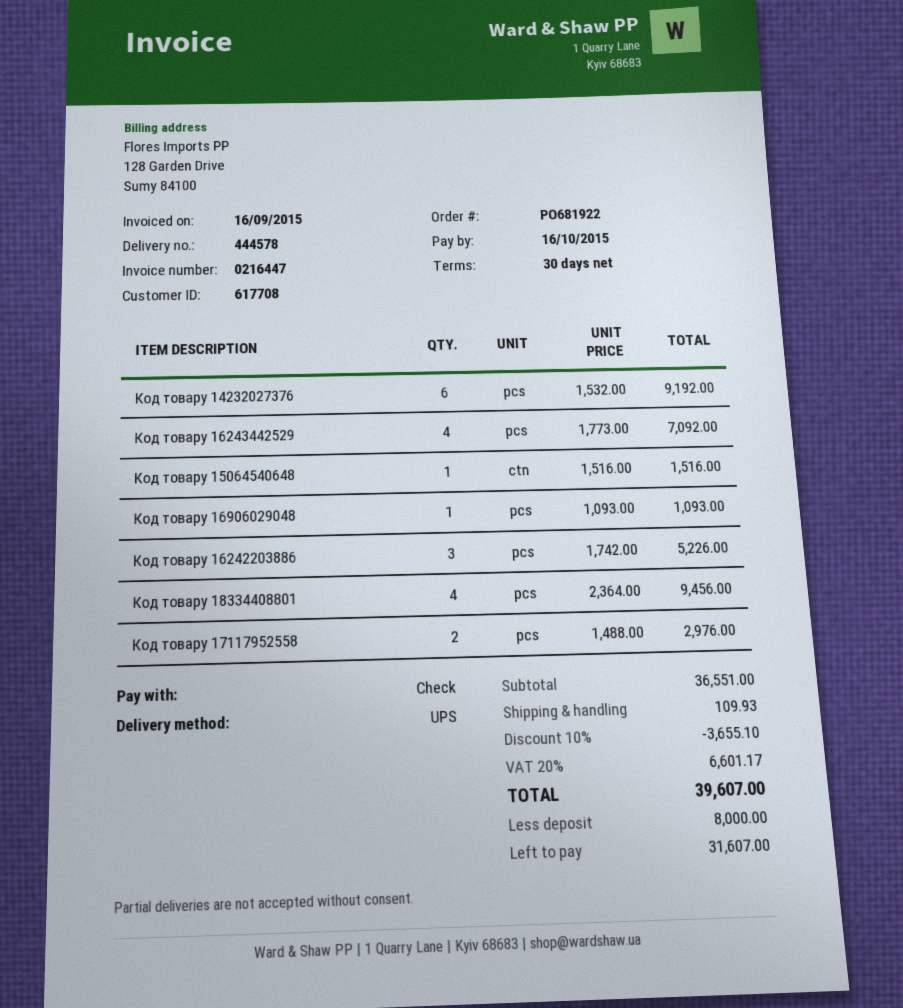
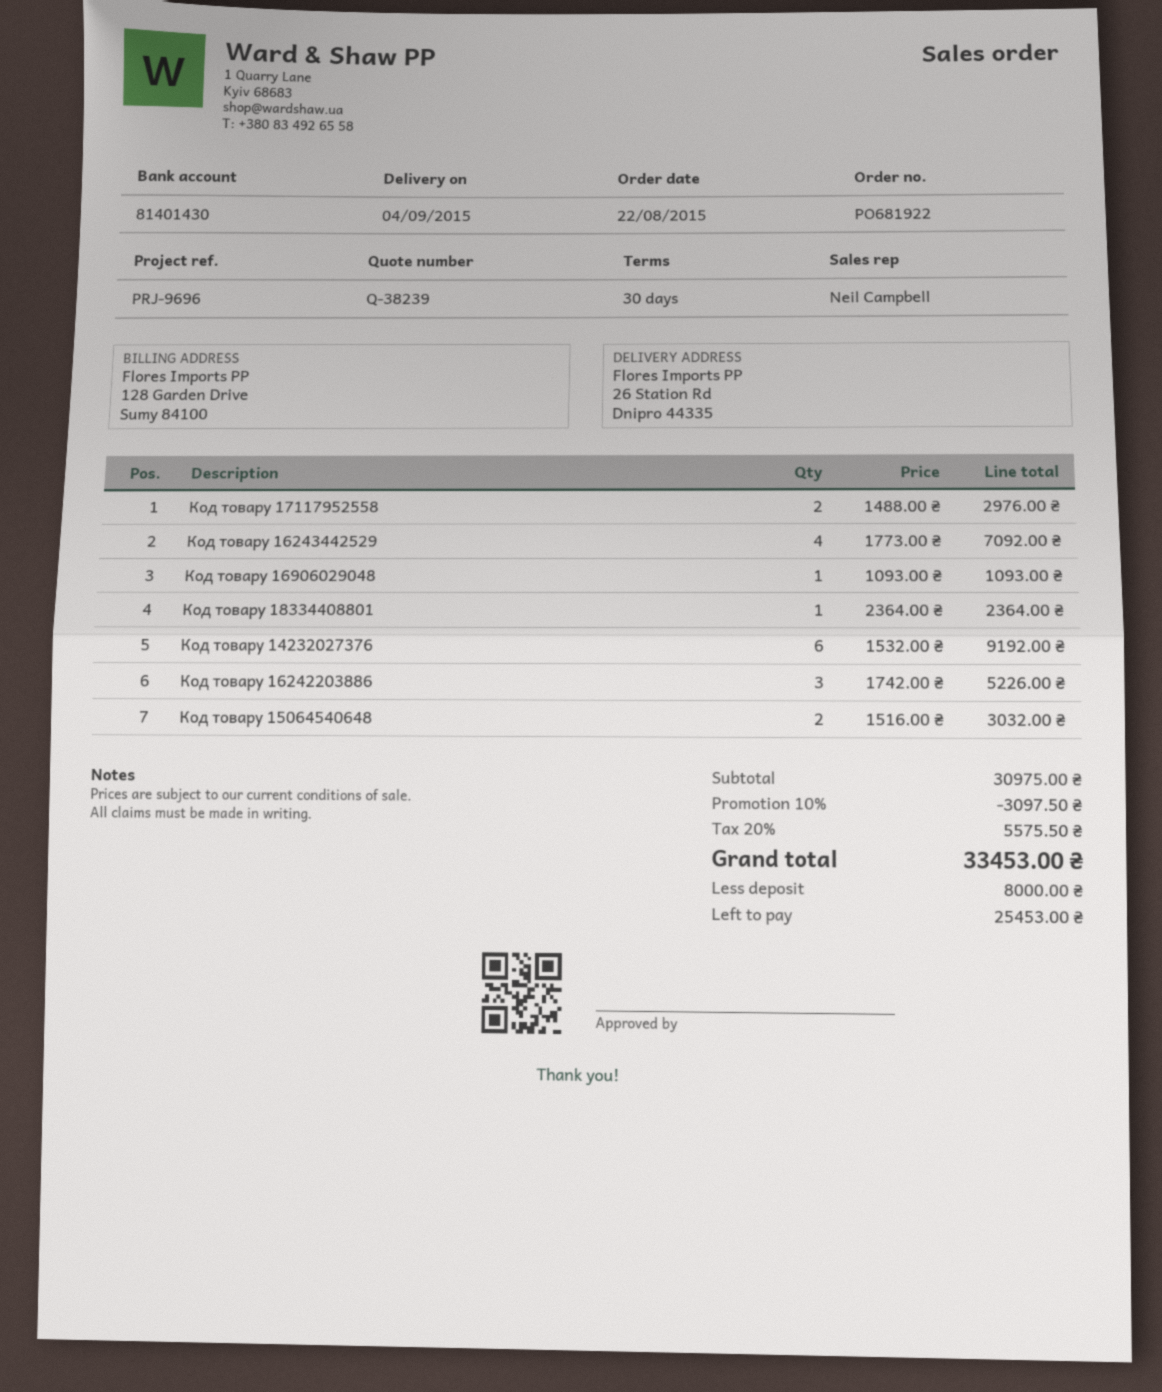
Код товару 15064540648: 1 x 1516.00 = 1516.00 -> 2 x 1516.00 = 3032.00
Код товару 18334408801: 4 x 2364.00 = 9456.00 -> 1 x 2364.00 = 2364.00
subtotal: 36551.00 -> 30975.00
discount: 10% = 3655.10 -> 10% = 3097.50
shipping: 109.93 -> none
tax: 20% = 6601.17 -> 20% = 5575.50
total: 39607.00 -> 33453.00
balance: 31607.00 -> 25453.00

